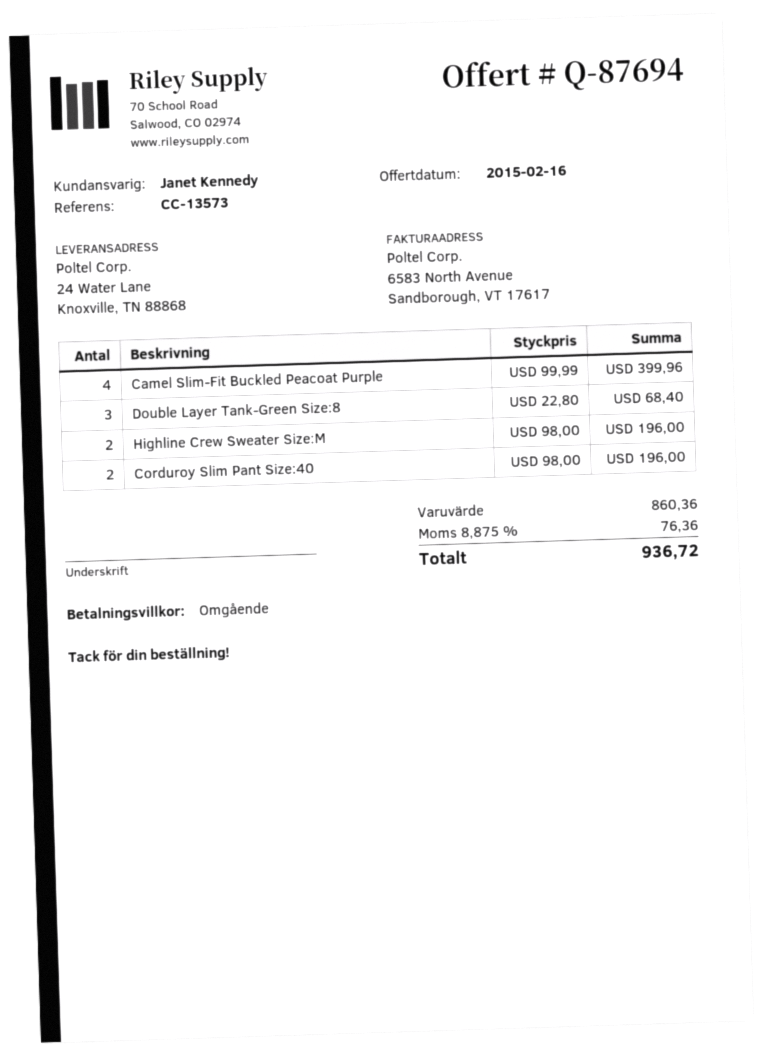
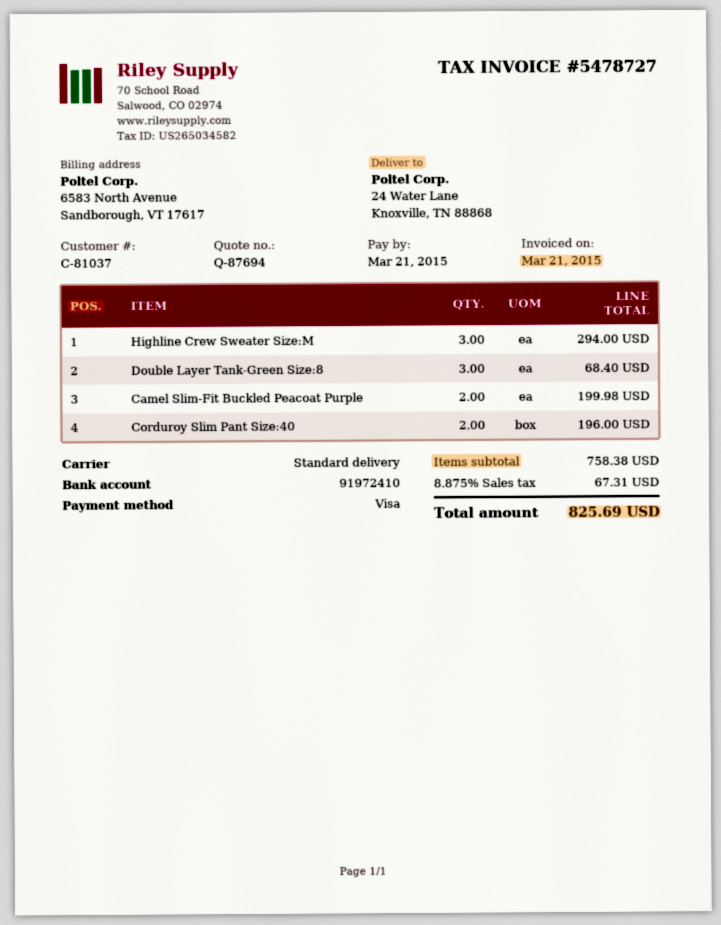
Camel Slim-Fit Buckled Peacoat Purple: 4 for 399.96 -> 2 for 199.98
Highline Crew Sweater Size:M: 2 for 196.00 -> 3 for 294.00
subtotal: 860.36 -> 758.38
tax: 8.875% = 76.36 -> 8.875% = 67.31
total: 936.72 -> 825.69

